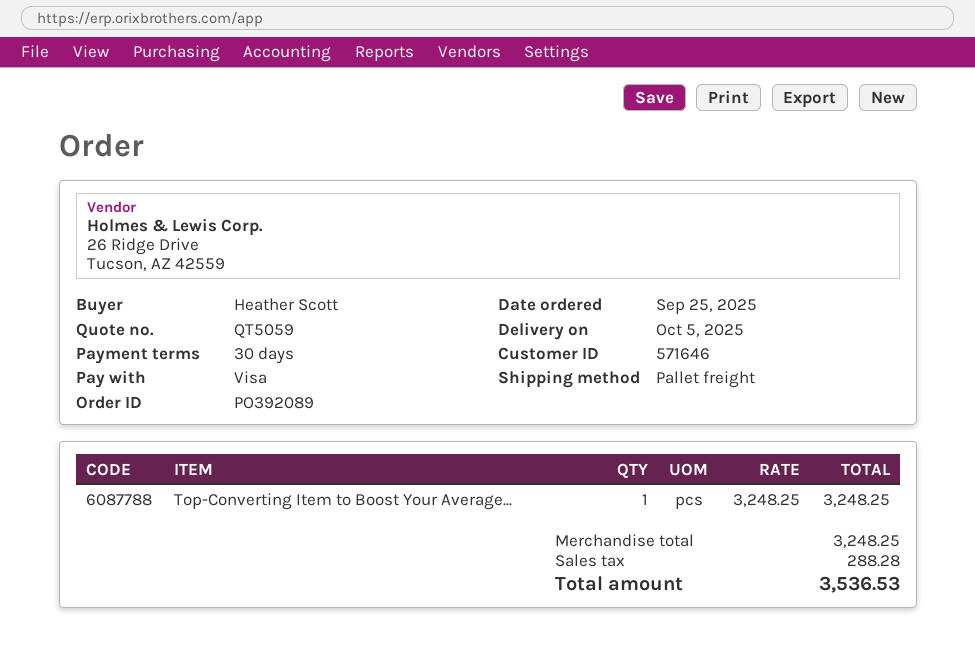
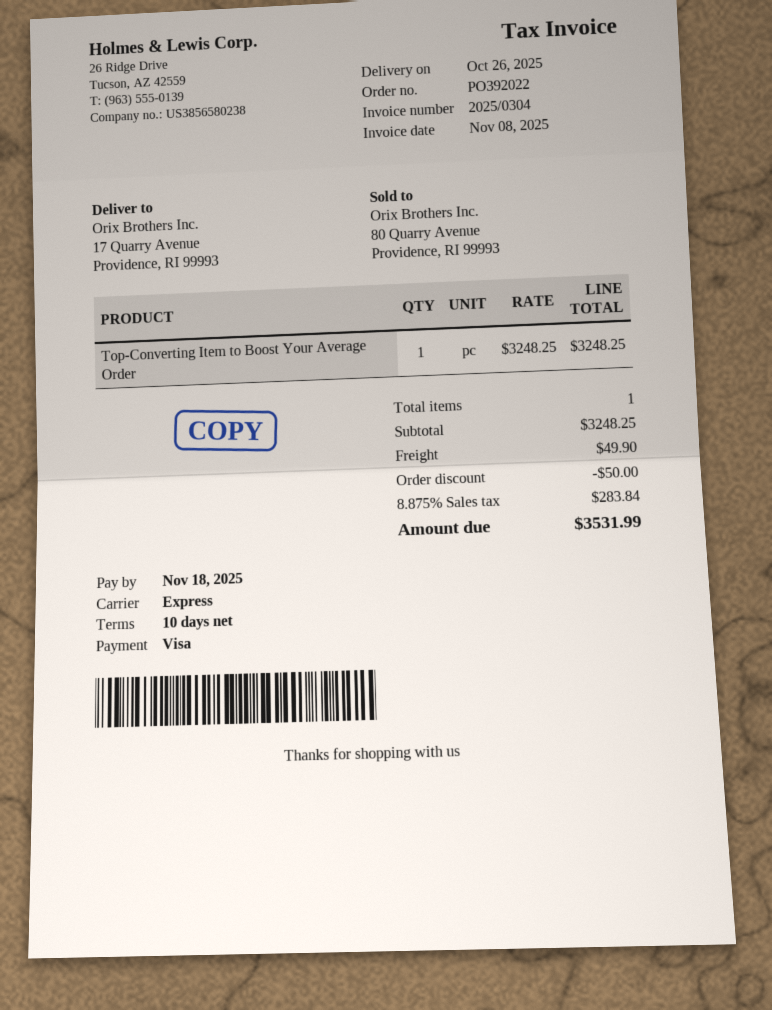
order number: PO392089 -> PO392022
delivery date: 2025-10-05 -> 2025-10-26
payment terms: 30 days -> 10 days
shipping method: pallet freight -> express
discount: none -> 50.00
shipping: none -> 49.90
tax: 288.28 -> 283.84
total: 3536.53 -> 3531.99

